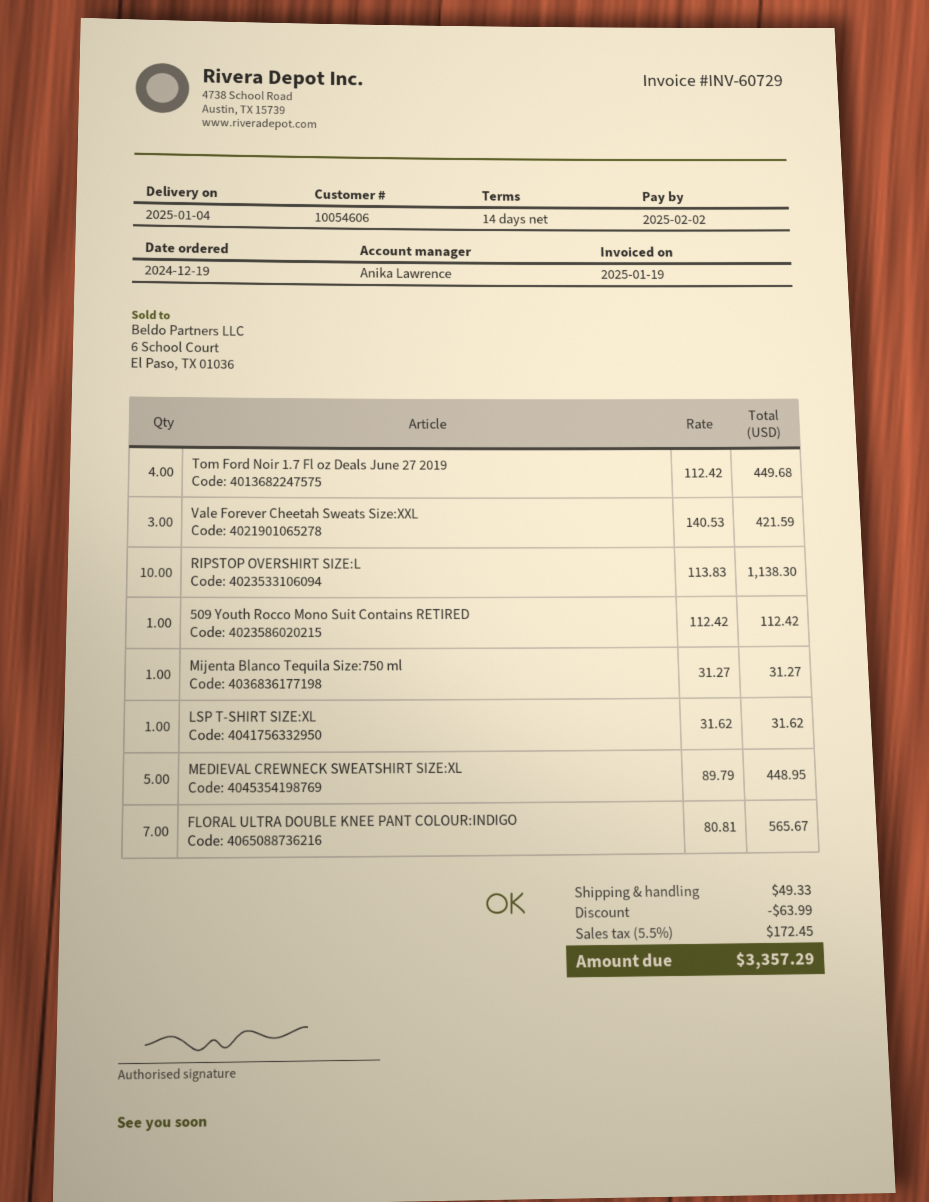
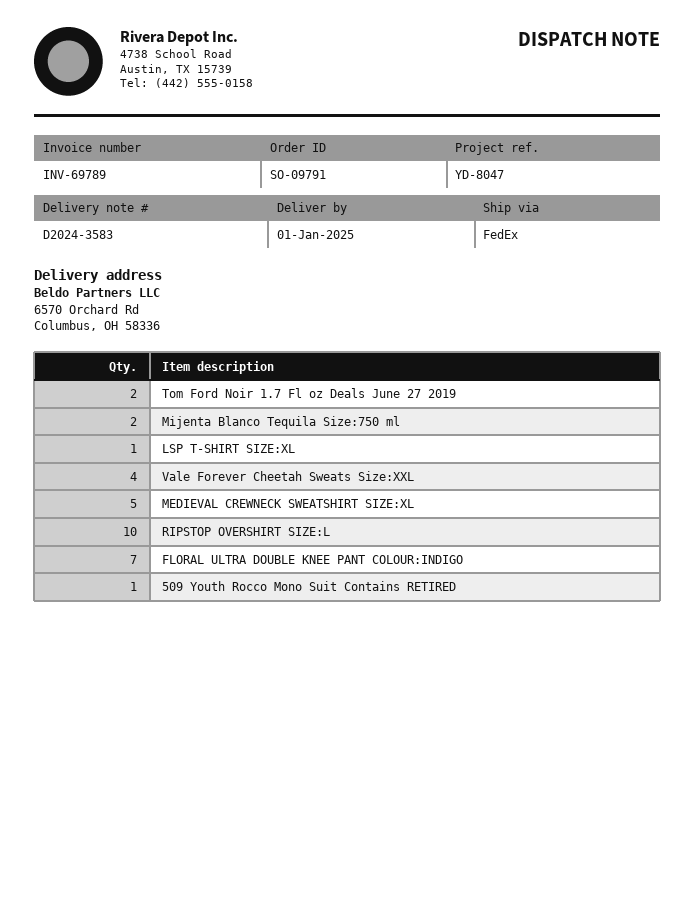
delivery date: 2025-01-04 -> 2025-01-01
invoice number: INV-60729 -> INV-69789
Tom Ford Noir 1.7 Fl oz Deals June 27 2019: 4 -> 2
Vale Forever Cheetah Sweats Size:XXL: 3 -> 4
Mijenta Blanco Tequila Size:750 ml: 1 -> 2

